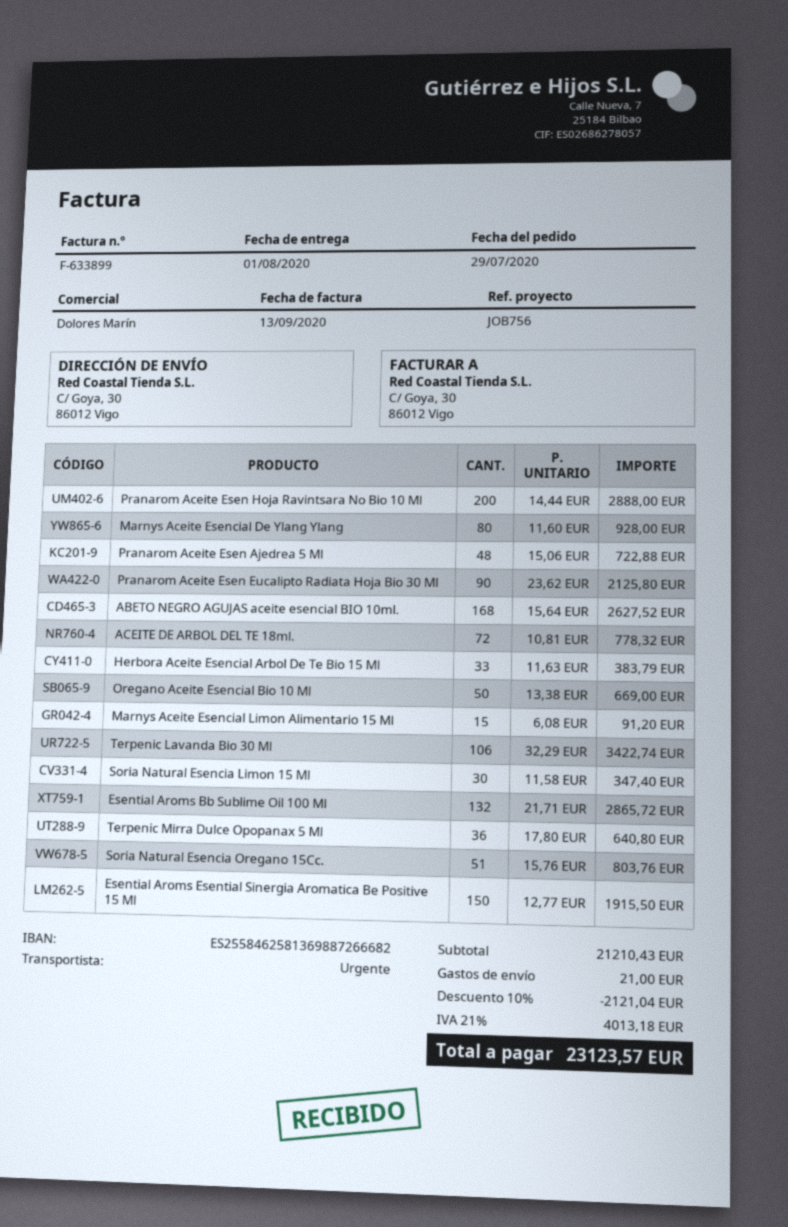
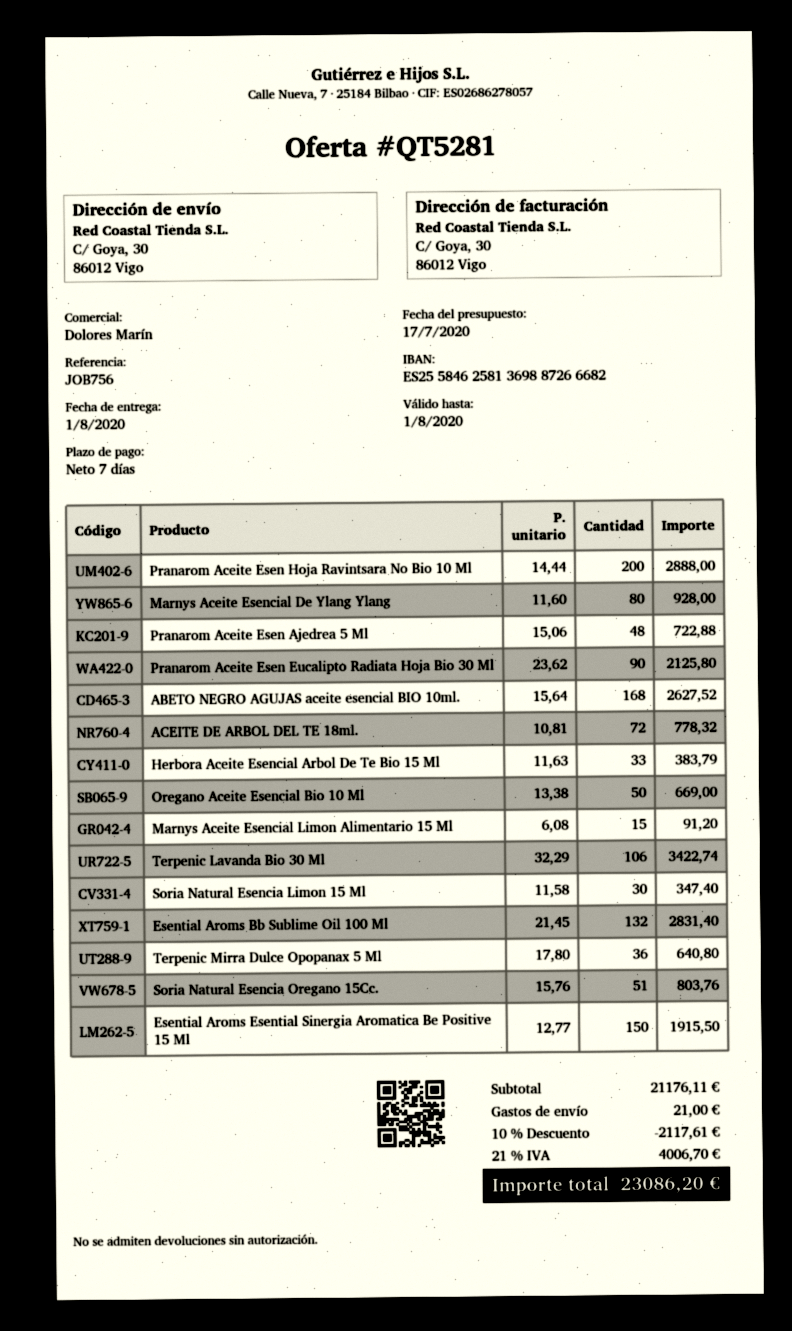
Esential Aroms Bb Sublime Oil 100 Ml: 132 x 21.71 = 2865.72 -> 132 x 21.45 = 2831.40
subtotal: 21210.43 -> 21176.11
discount: 10% = 2121.04 -> 10% = 2117.61
tax: 21% = 4013.18 -> 21% = 4006.70
total: 23123.57 -> 23086.20

